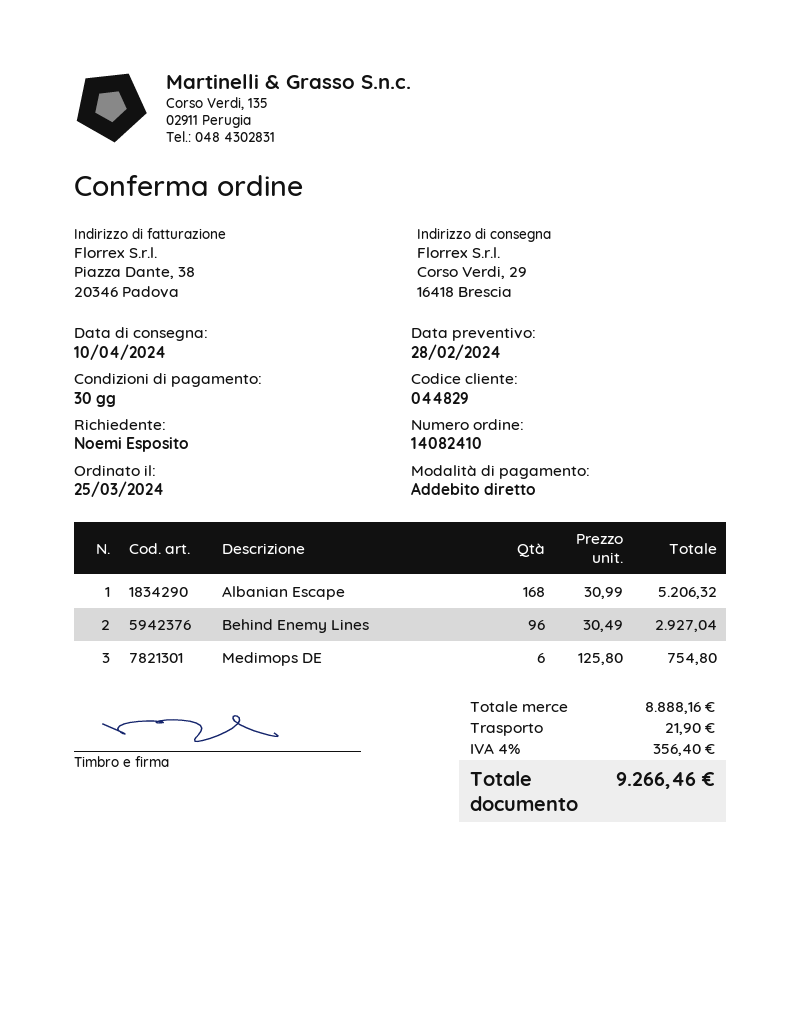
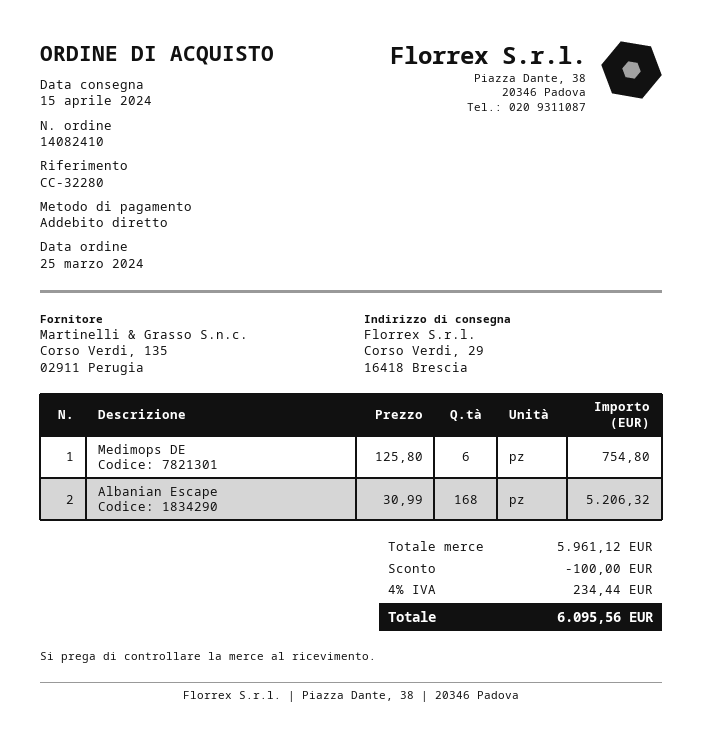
delivery date: 2024-04-10 -> 2024-04-15
Behind Enemy Lines: 96 x 30.49 = 2927.04 -> none
subtotal: 8888.16 -> 5961.12
discount: none -> 100.00
shipping: 21.90 -> none
tax: 4% = 356.40 -> 4% = 234.44
total: 9266.46 -> 6095.56

